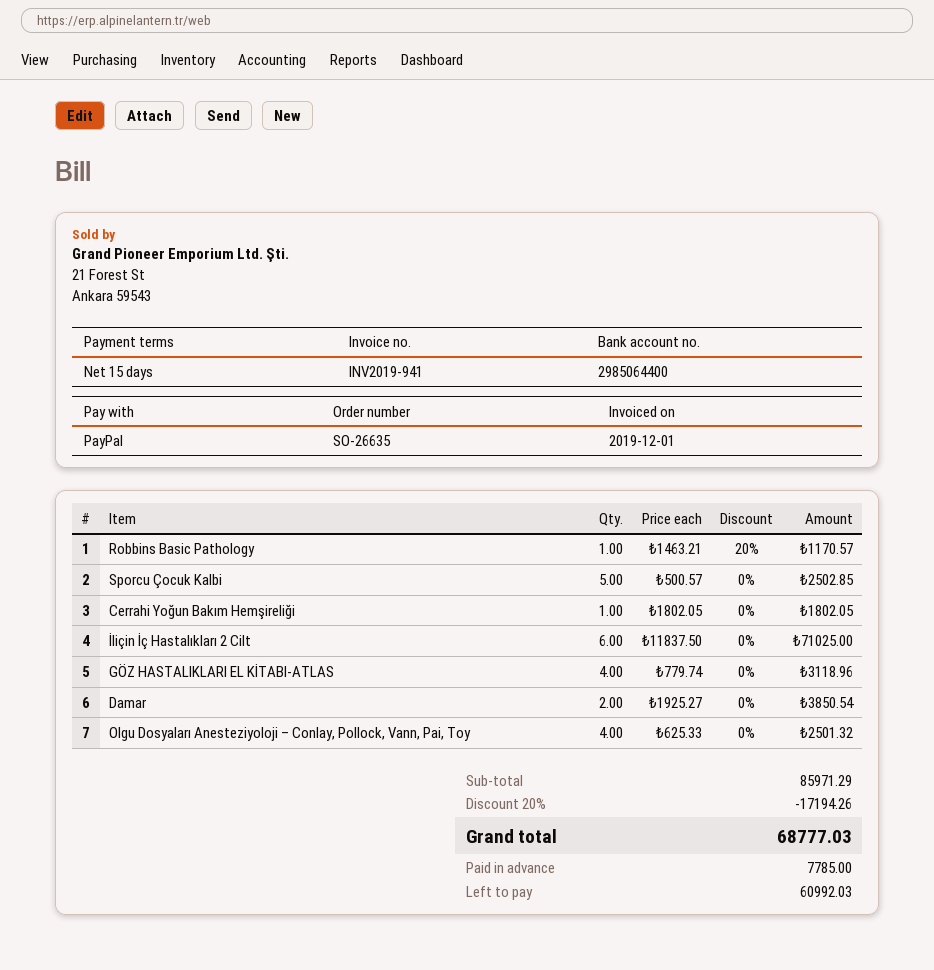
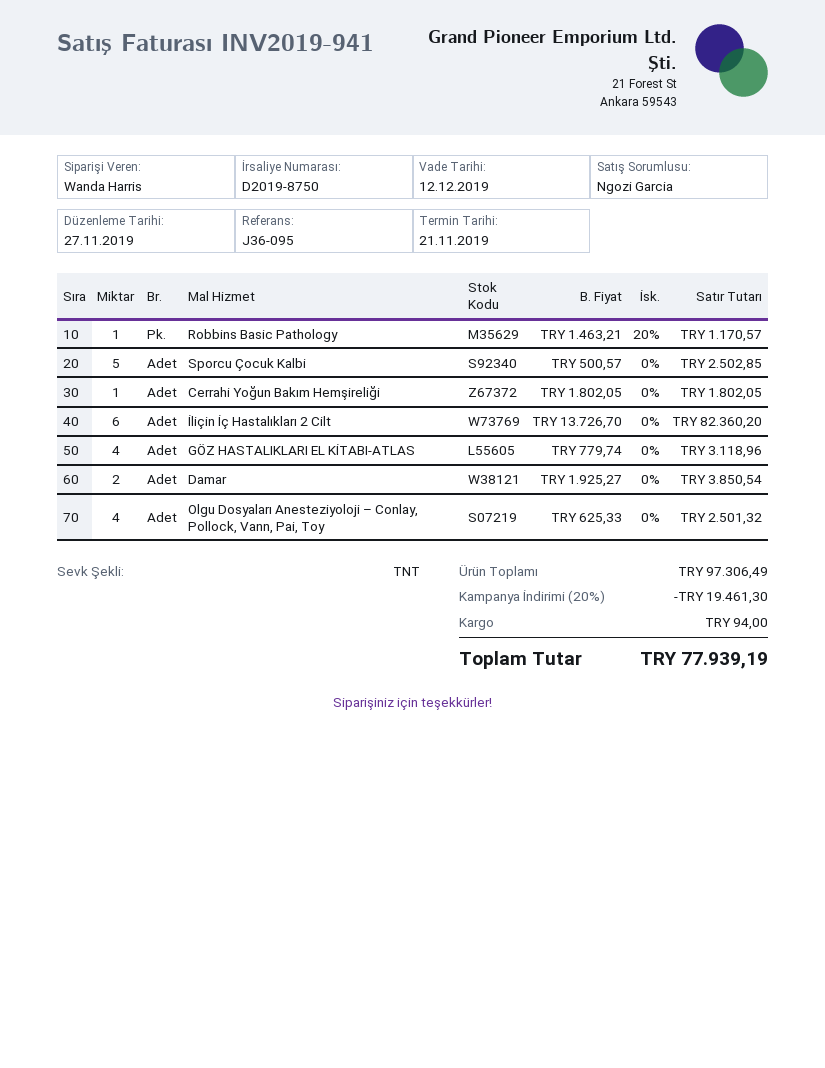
invoice date: 2019-12-01 -> 2019-11-27
İliçin İç Hastalıkları 2 Cilt: 6 x 11837.50 = 71025.00 -> 6 x 13726.70 = 82360.20
subtotal: 85971.29 -> 97306.49
discount: 20% = 17194.26 -> 20% = 19461.30
shipping: none -> 94.00
total: 68777.03 -> 77939.19

